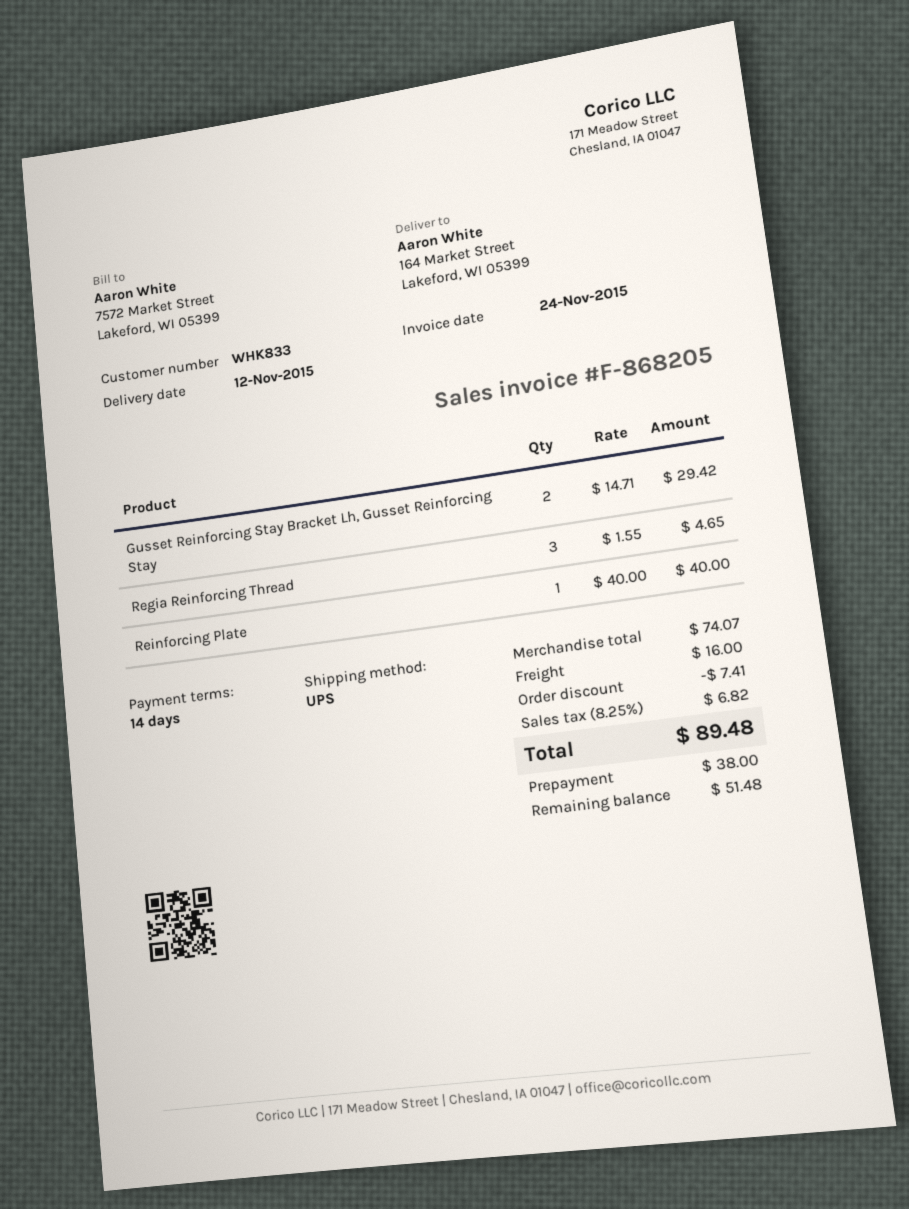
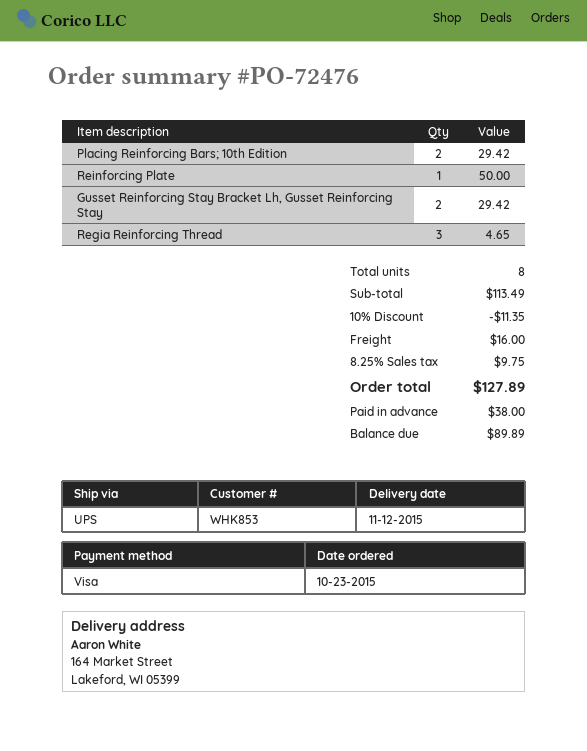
customer number: WHK833 -> WHK853
Reinforcing Plate: 1 for 40.00 -> 1 for 50.00
Placing Reinforcing Bars; 10th Edition: none -> 2 for 29.42
subtotal: 74.07 -> 113.49
discount: 7.41 -> 11.35
tax: 8.25% = 6.82 -> 8.25% = 9.75
total: 89.48 -> 127.89
balance: 51.48 -> 89.89

